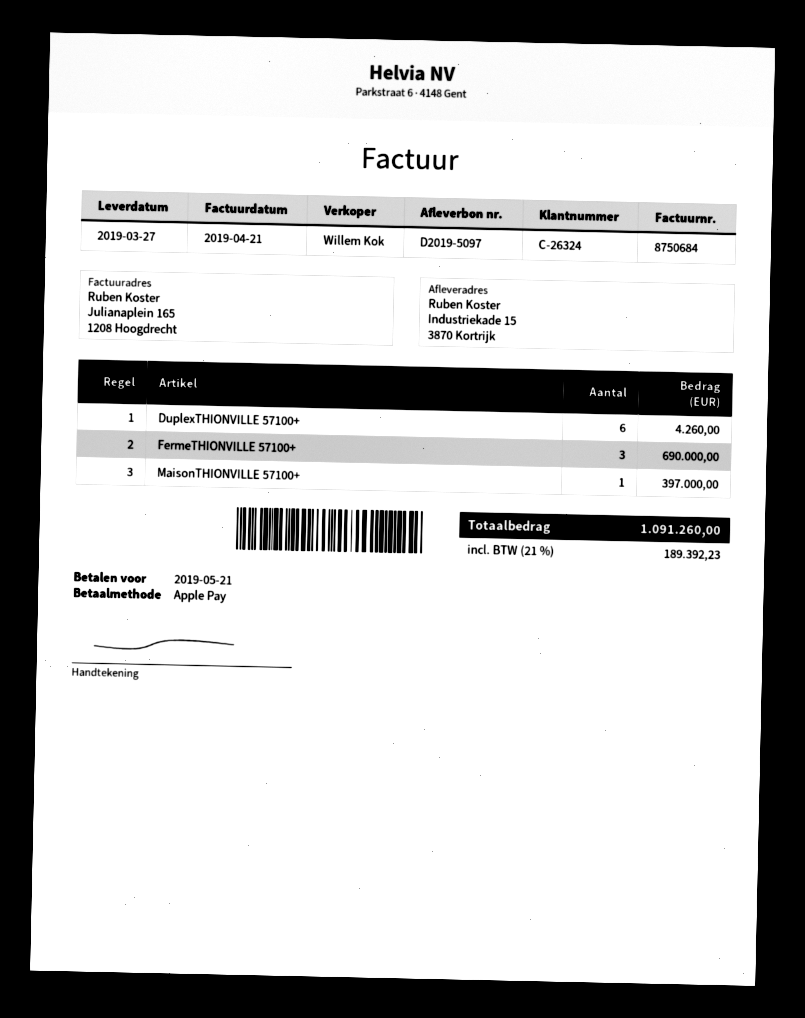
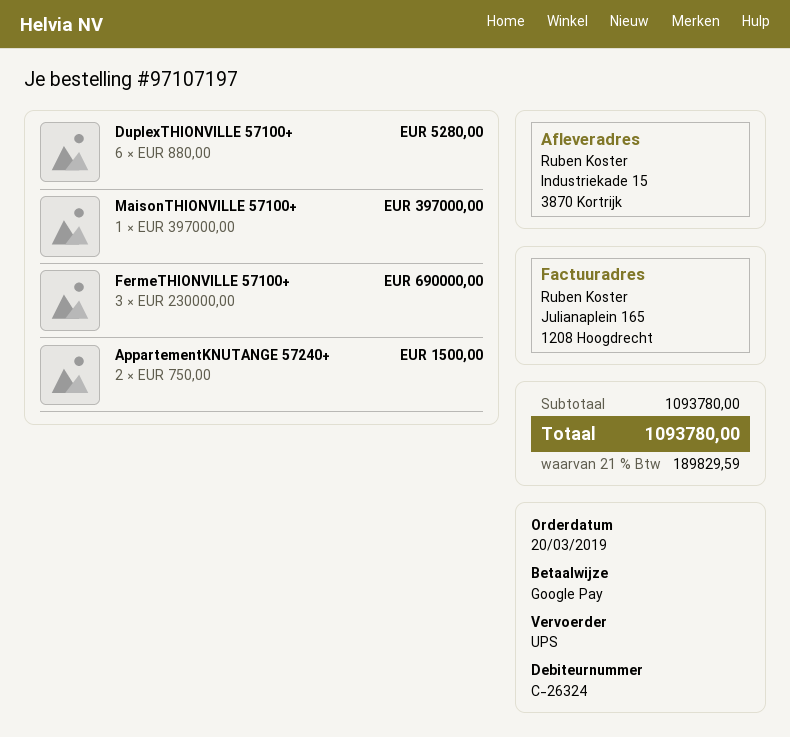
payment method: Apple Pay -> Google Pay
DuplexTHIONVILLE 57100+: 6 for 4260.00 -> 6 for 5280.00
AppartementKNUTANGE 57240+: none -> 2 for 1500.00
tax: 21% = 189392.23 -> 21% = 189829.59
total: 1091260.00 -> 1093780.00

